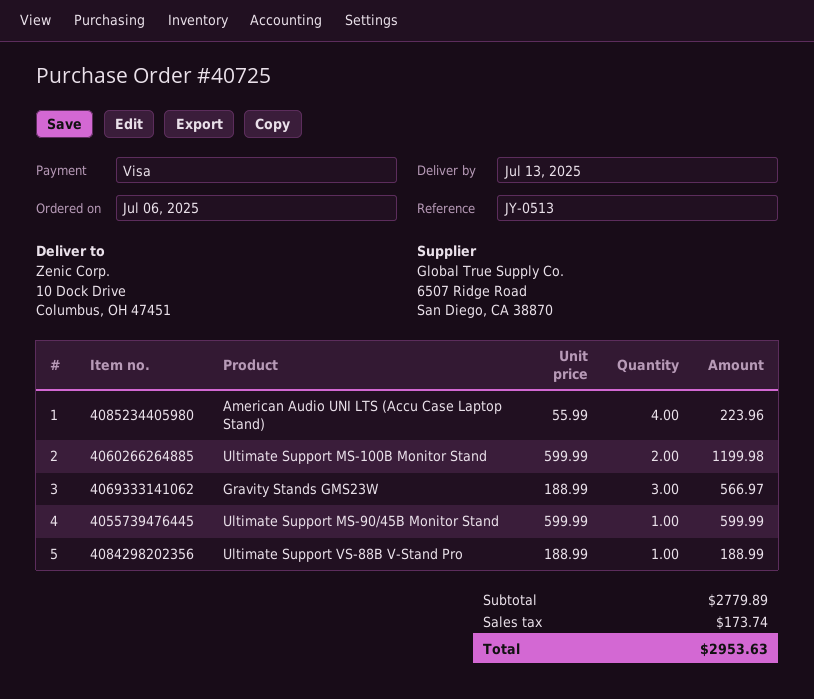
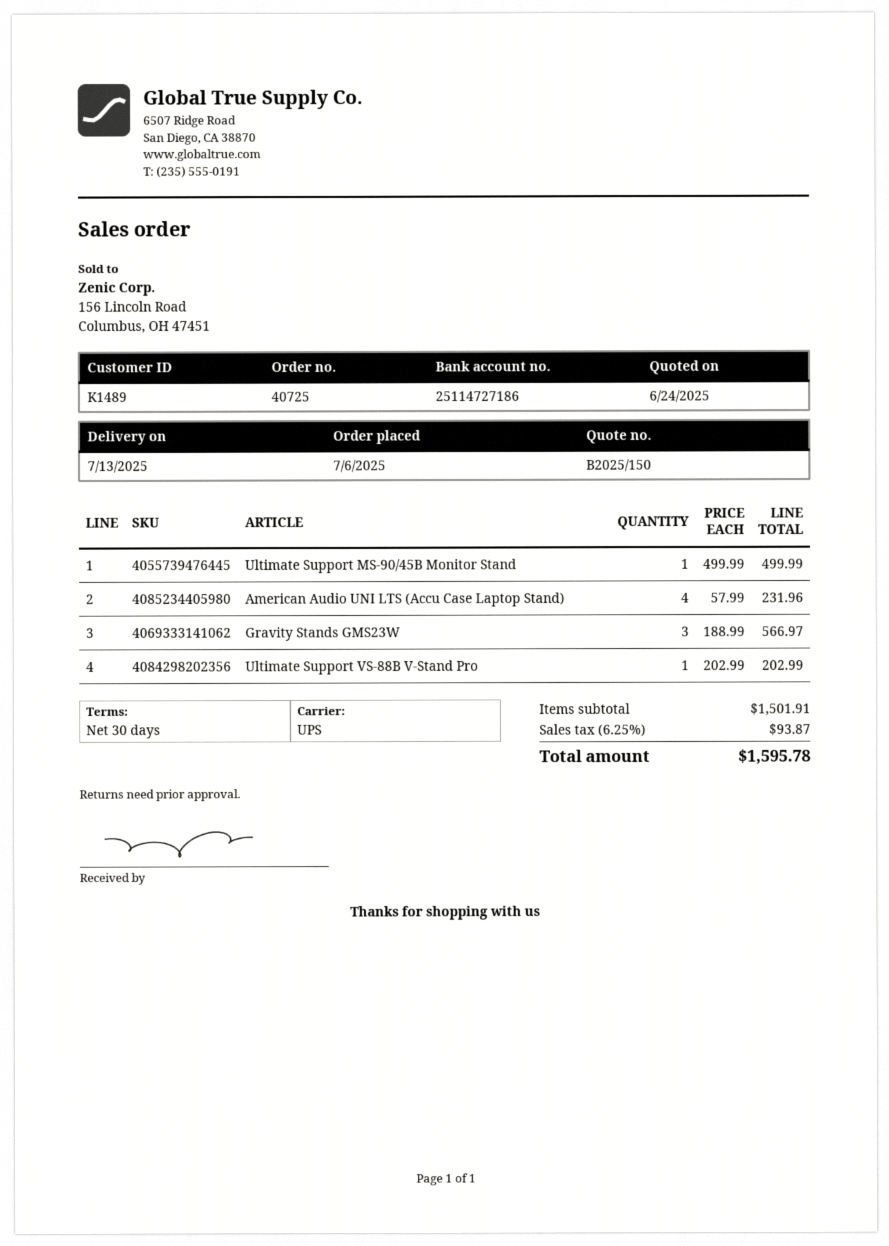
American Audio UNI LTS (Accu Case Laptop Stand): 4 x 55.99 = 223.96 -> 4 x 57.99 = 231.96
Ultimate Support MS-100B Monitor Stand: 2 x 599.99 = 1199.98 -> none
Ultimate Support MS-90/45B Monitor Stand: 1 x 599.99 = 599.99 -> 1 x 499.99 = 499.99
Ultimate Support VS-88B V-Stand Pro: 1 x 188.99 = 188.99 -> 1 x 202.99 = 202.99
subtotal: 2779.89 -> 1501.91
tax: 173.74 -> 93.87
total: 2953.63 -> 1595.78

